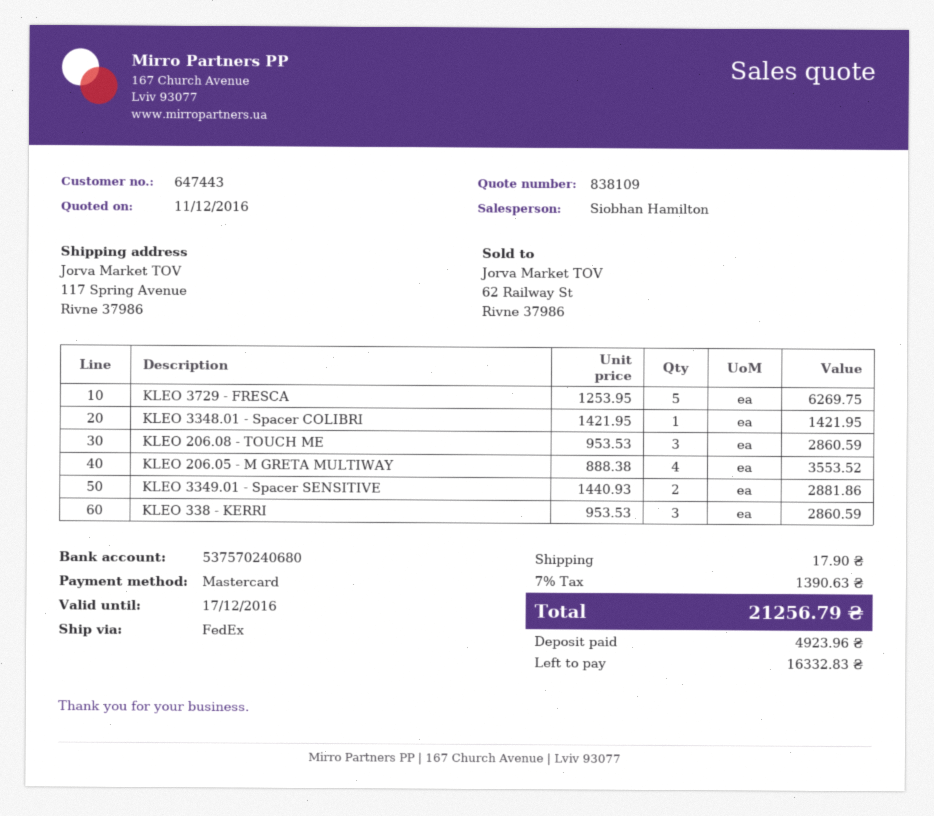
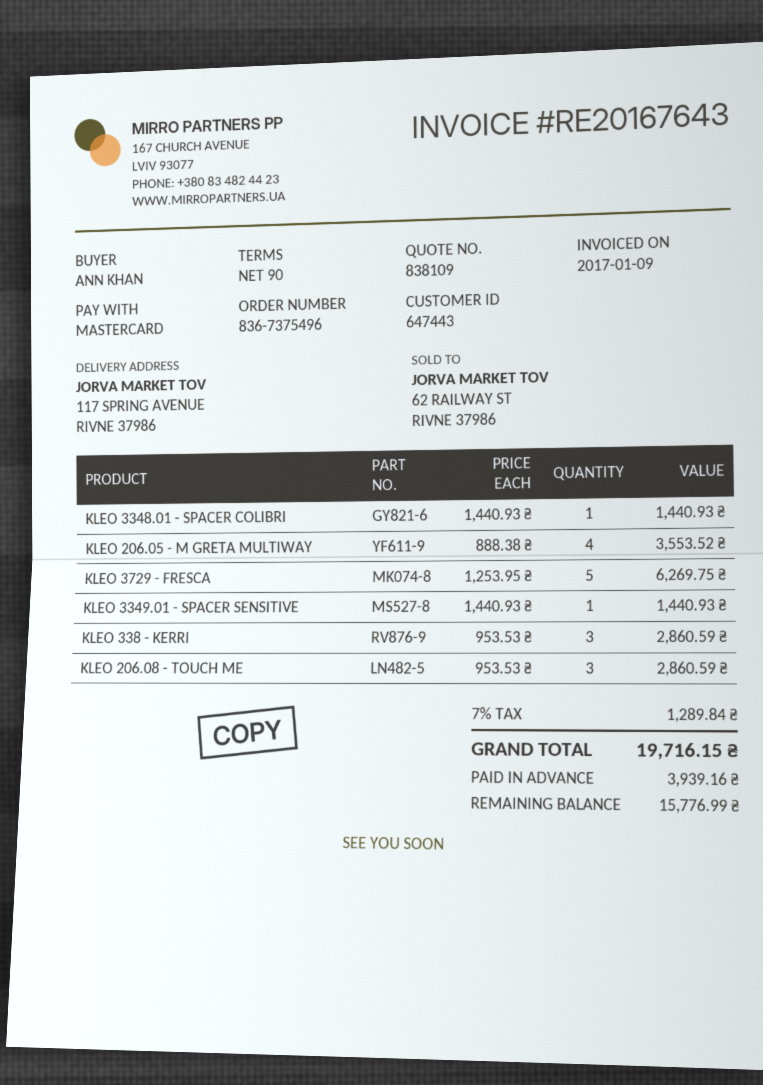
KLEO 3348.01 - Spacer COLIBRI: 1 x 1421.95 = 1421.95 -> 1 x 1440.93 = 1440.93
KLEO 3349.01 - Spacer SENSITIVE: 2 x 1440.93 = 2881.86 -> 1 x 1440.93 = 1440.93
shipping: 17.90 -> none
tax: 7% = 1390.63 -> 7% = 1289.84
total: 21256.79 -> 19716.15
deposit: 4923.96 -> 3939.16
balance: 16332.83 -> 15776.99

